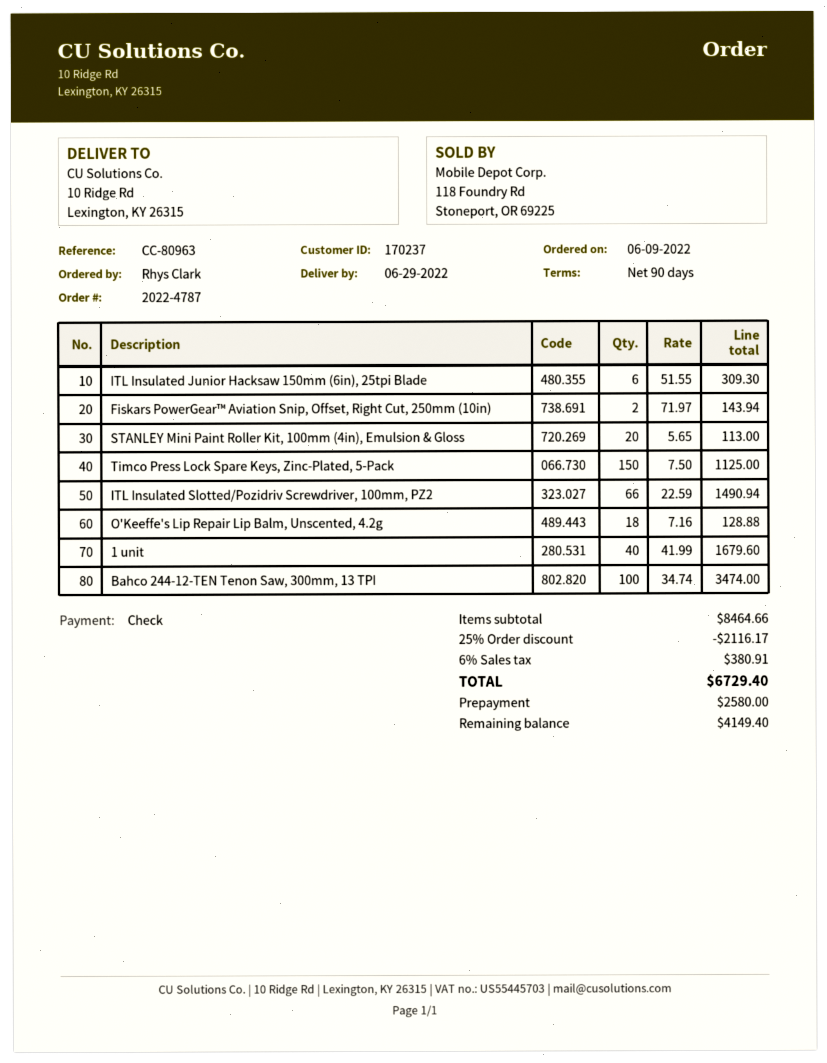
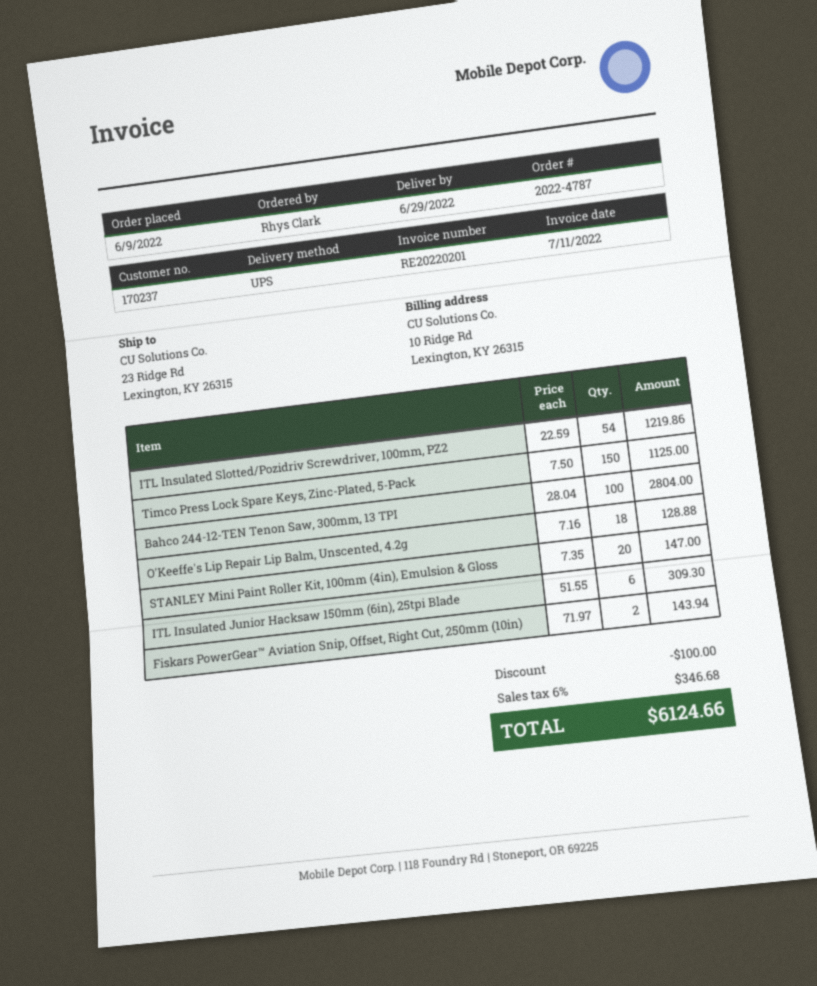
ship to: 10 Ridge Rd, Lexington, KY 26315 -> 23 Ridge Rd, Lexington, KY 26315
STANLEY Mini Paint Roller Kit, 100mm (4in), Emulsion & Gloss: 20 x 5.65 = 113.00 -> 20 x 7.35 = 147.00
ITL Insulated Slotted/Pozidriv Screwdriver, 100mm, PZ2: 66 x 22.59 = 1490.94 -> 54 x 22.59 = 1219.86
1 unit: 40 x 41.99 = 1679.60 -> none
Bahco 244-12-TEN Tenon Saw, 300mm, 13 TPI: 100 x 34.74 = 3474.00 -> 100 x 28.04 = 2804.00
discount: 2116.17 -> 100.00
tax: 6% = 380.91 -> 6% = 346.68
total: 6729.40 -> 6124.66

